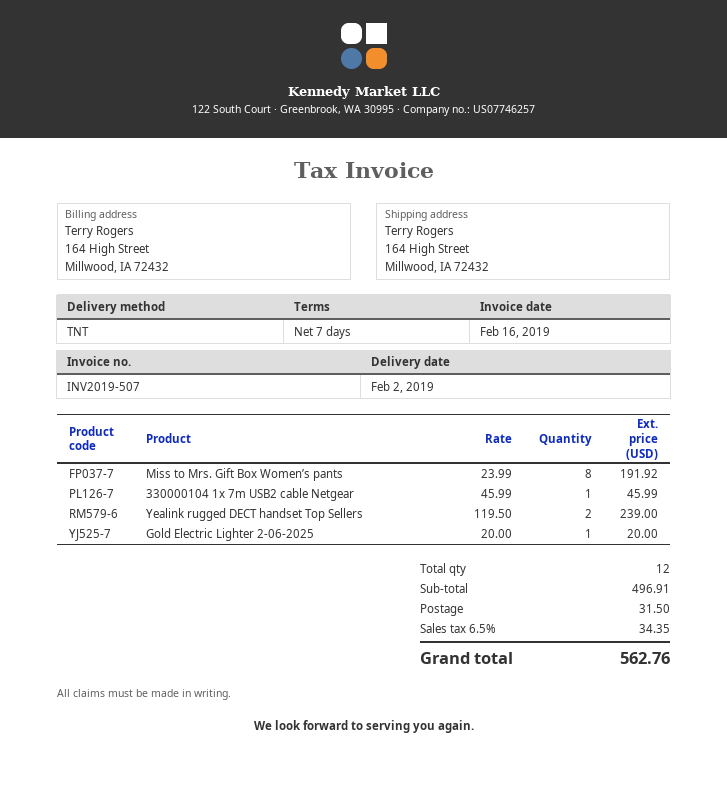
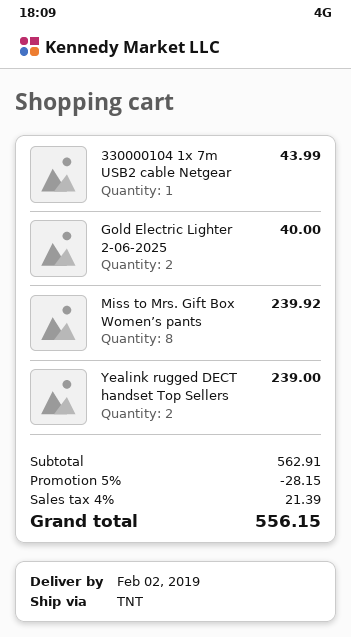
Miss to Mrs. Gift Box Women’s pants: 8 for 191.92 -> 8 for 239.92
330000104 1x 7m USB2 cable Netgear: 1 for 45.99 -> 1 for 43.99
Gold Electric Lighter 2-06-2025: 1 for 20.00 -> 2 for 40.00
subtotal: 496.91 -> 562.91
discount: none -> 5% = 28.15
shipping: 31.50 -> none
tax: 6.5% = 34.35 -> 4% = 21.39
total: 562.76 -> 556.15

